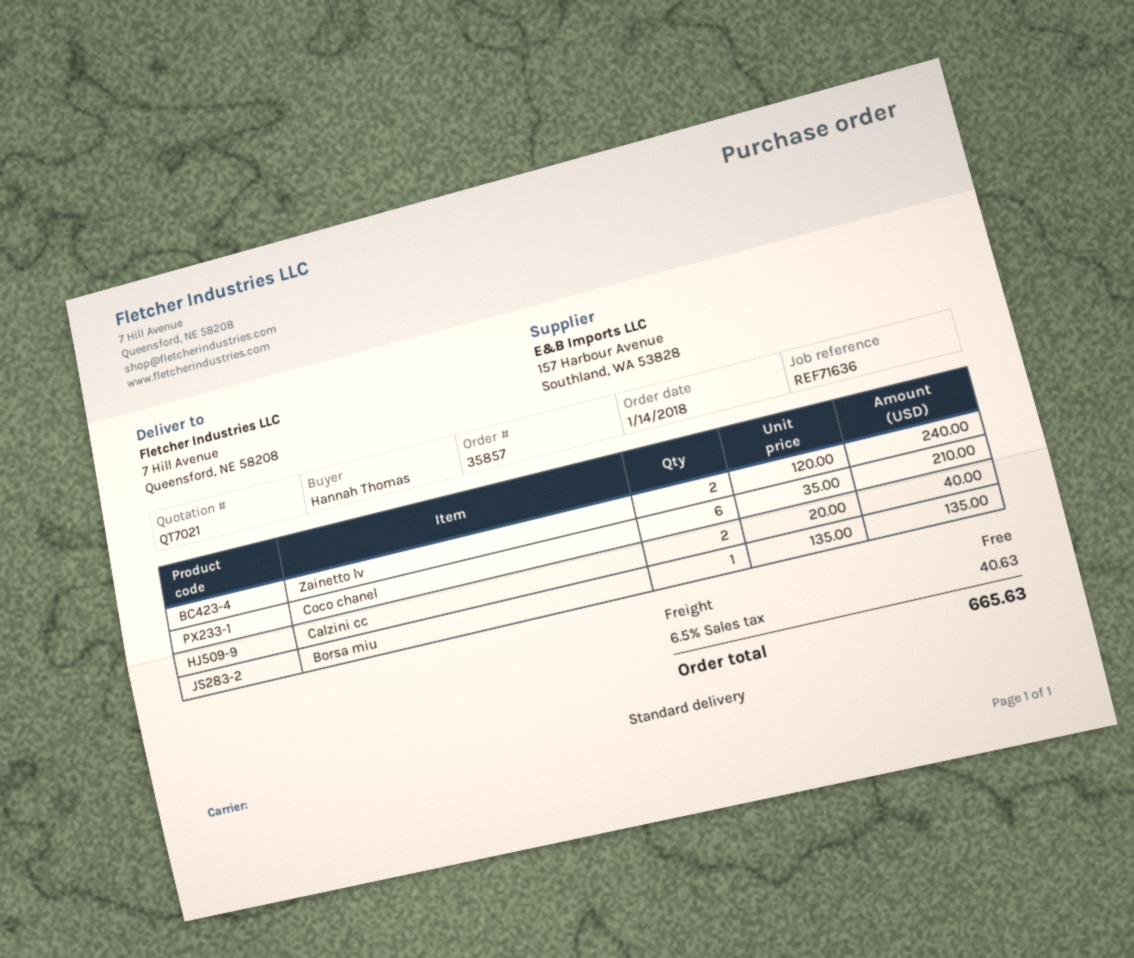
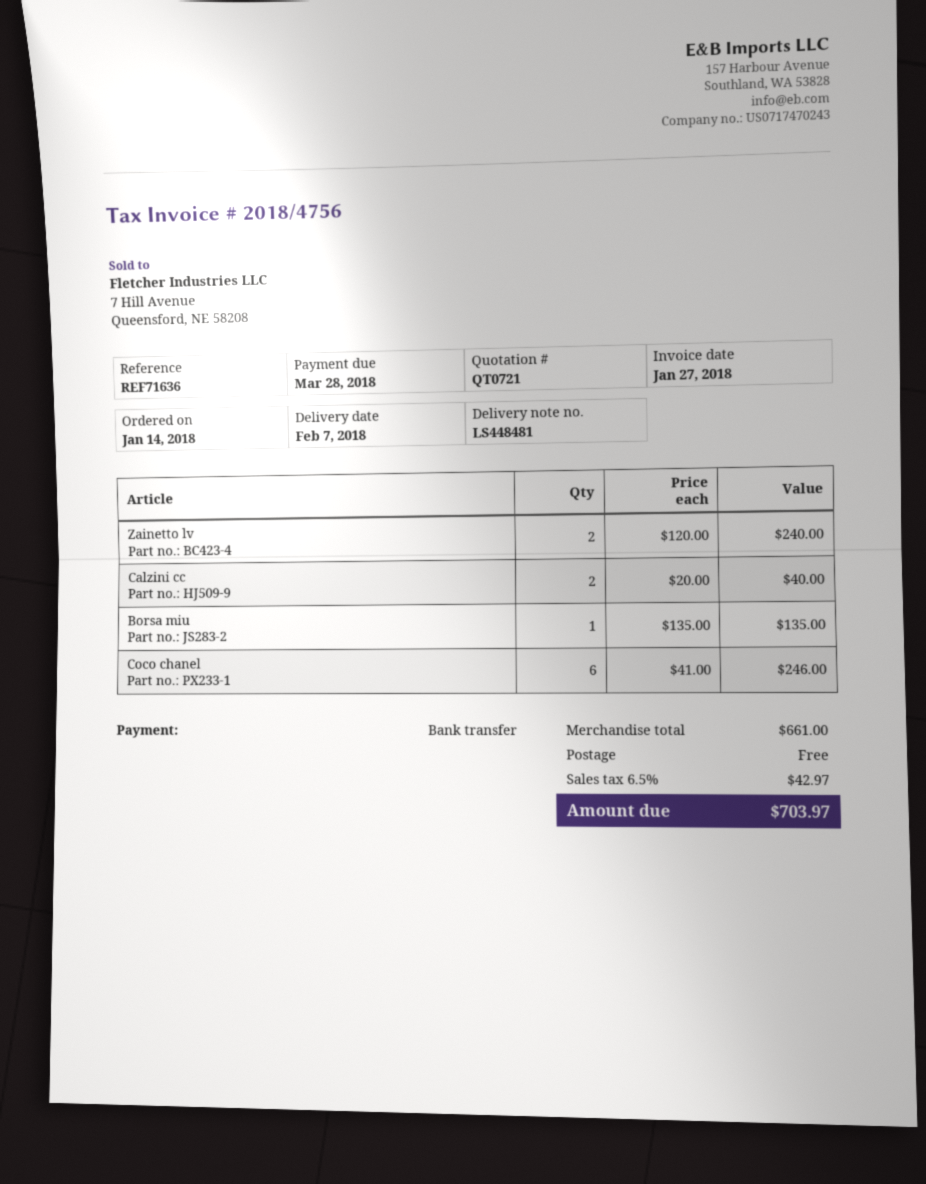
quote number: QT7021 -> QT0721
Coco chanel: 6 x 35.00 = 210.00 -> 6 x 41.00 = 246.00
tax: 6.5% = 40.63 -> 6.5% = 42.97
total: 665.63 -> 703.97

